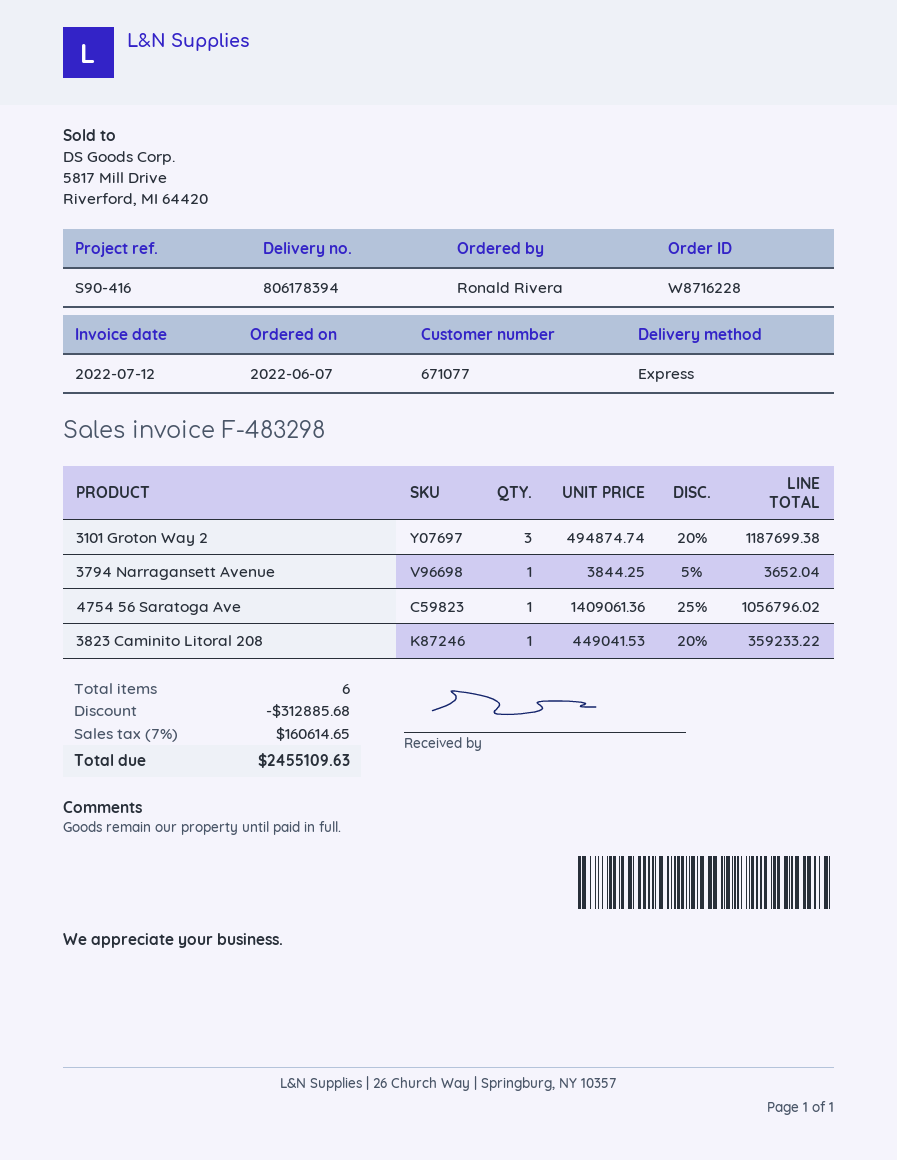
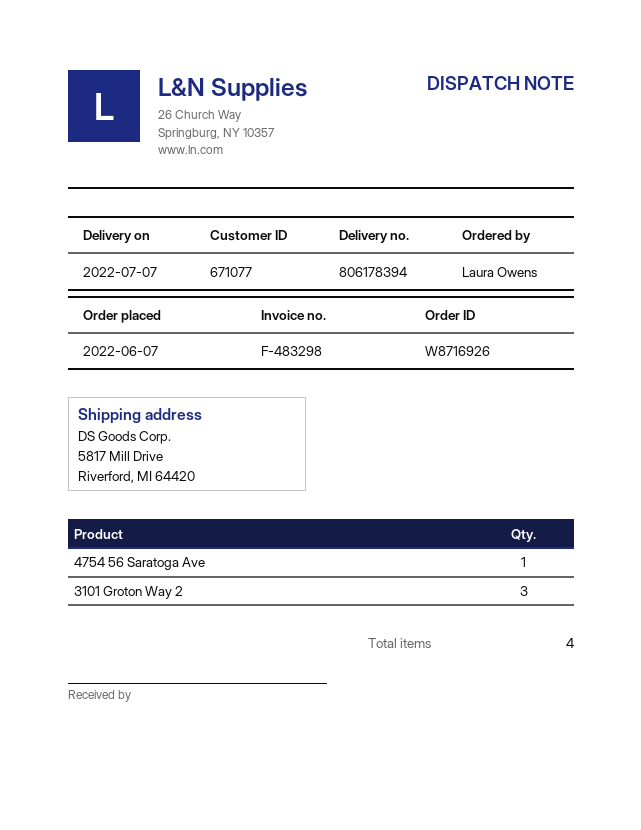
order number: W8716228 -> W8716926
ordered by: Ronald Rivera -> Laura Owens
3794 Narragansett Avenue: 1 -> none
3823 Caminito Litoral 208: 1 -> none
total quantity: 6 -> 4

